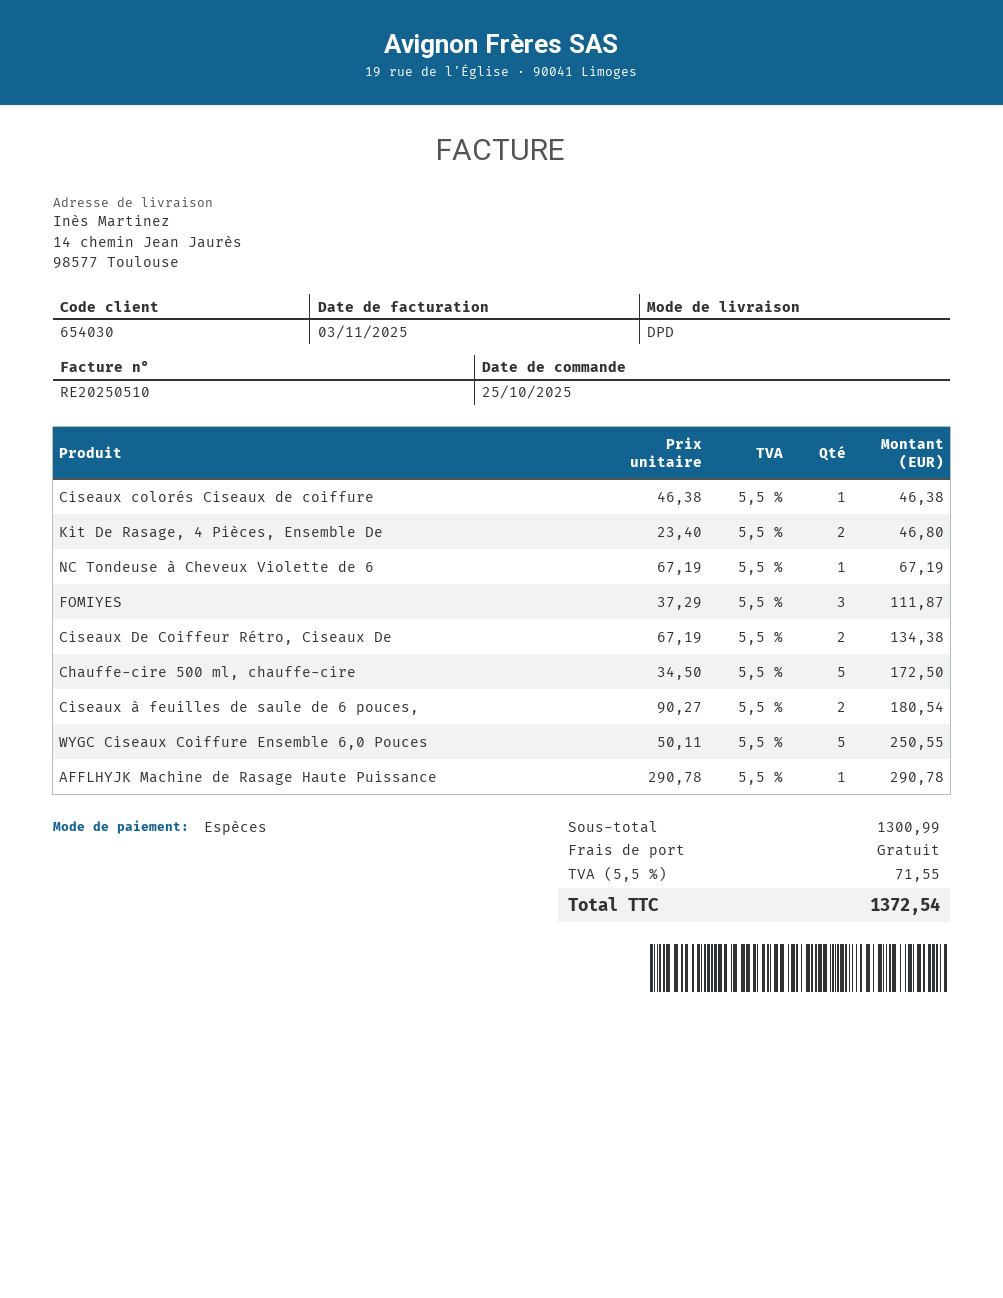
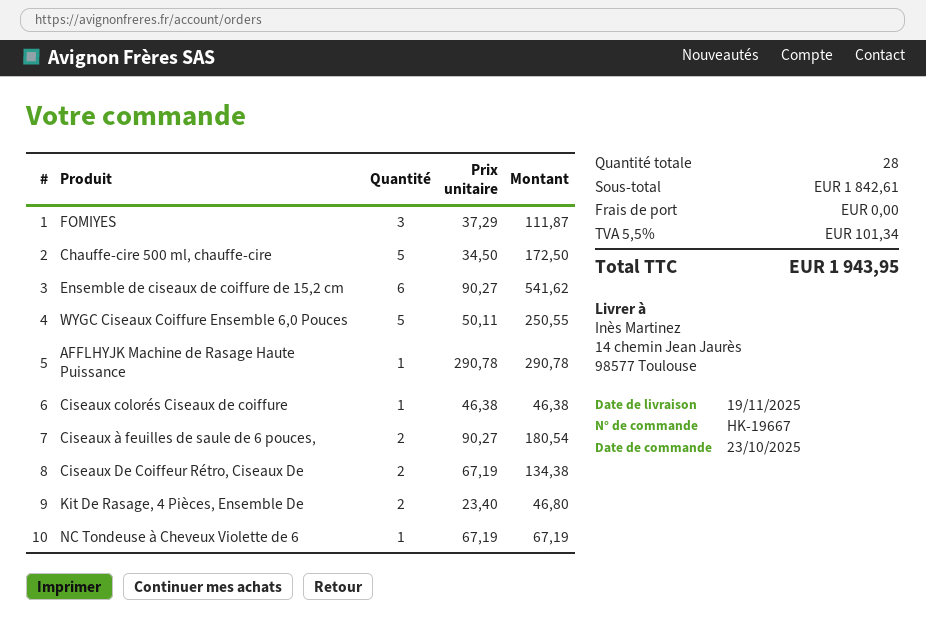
order date: 2025-10-25 -> 2025-10-23
Ensemble de ciseaux de coiffure de 15,2 cm: none -> 6 x 90.27 = 541.62
subtotal: 1300.99 -> 1842.61
tax: 5.5% = 71.55 -> 5.5% = 101.34
total: 1372.54 -> 1943.95

